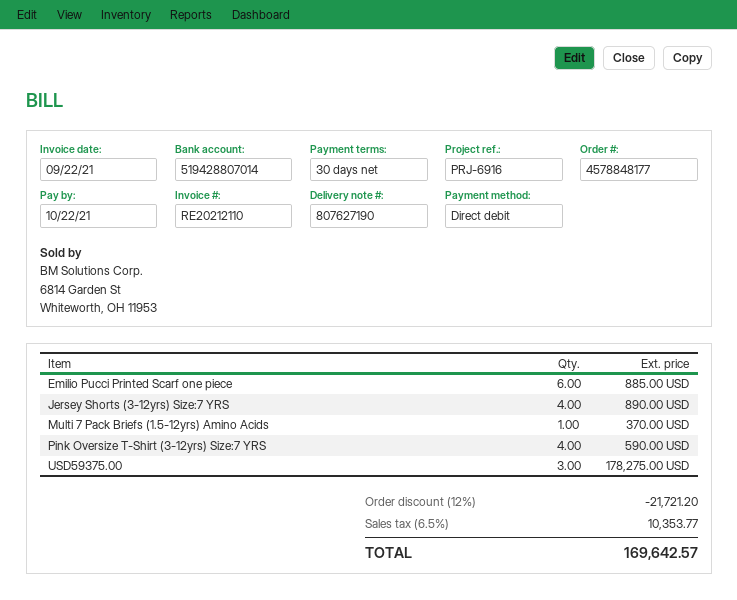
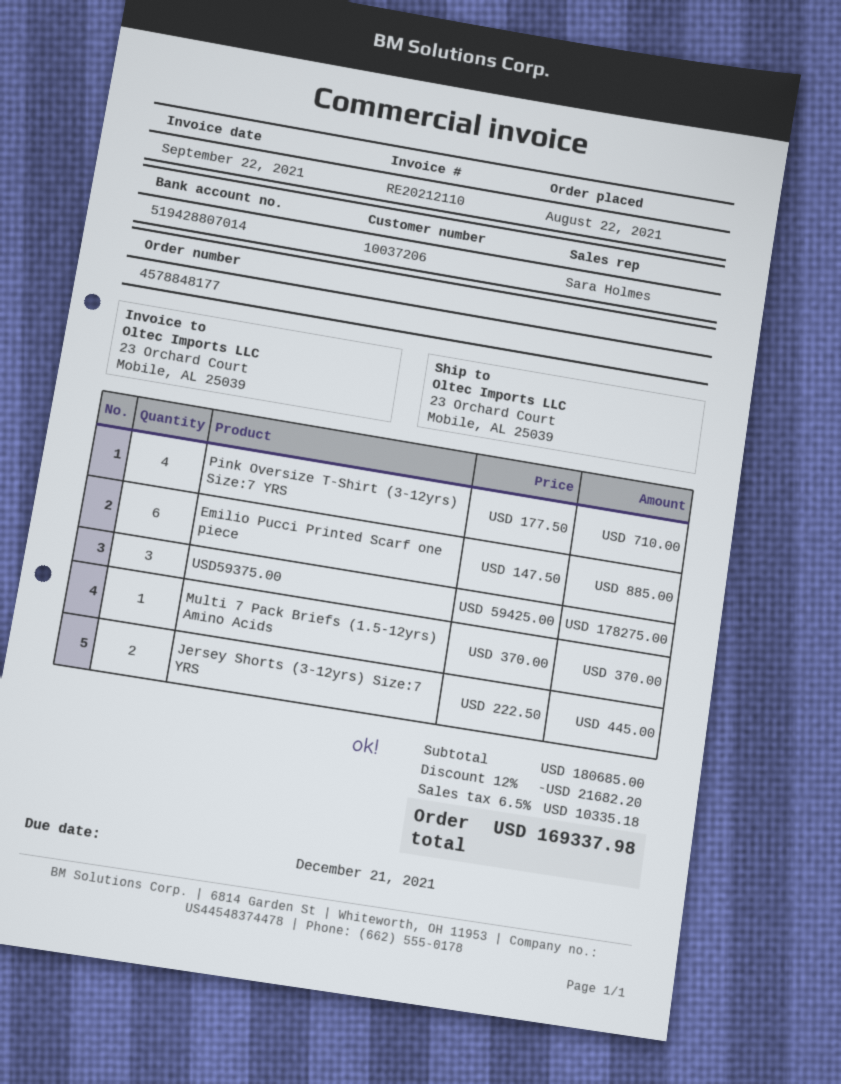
due date: 2021-10-22 -> 2021-12-21
Jersey Shorts (3-12yrs) Size:7 YRS: 4 for 890.00 -> 2 for 445.00
Pink Oversize T-Shirt (3-12yrs) Size:7 YRS: 4 for 590.00 -> 4 for 710.00
discount: 12% = 21721.20 -> 12% = 21682.20
tax: 6.5% = 10353.77 -> 6.5% = 10335.18
total: 169642.57 -> 169337.98

